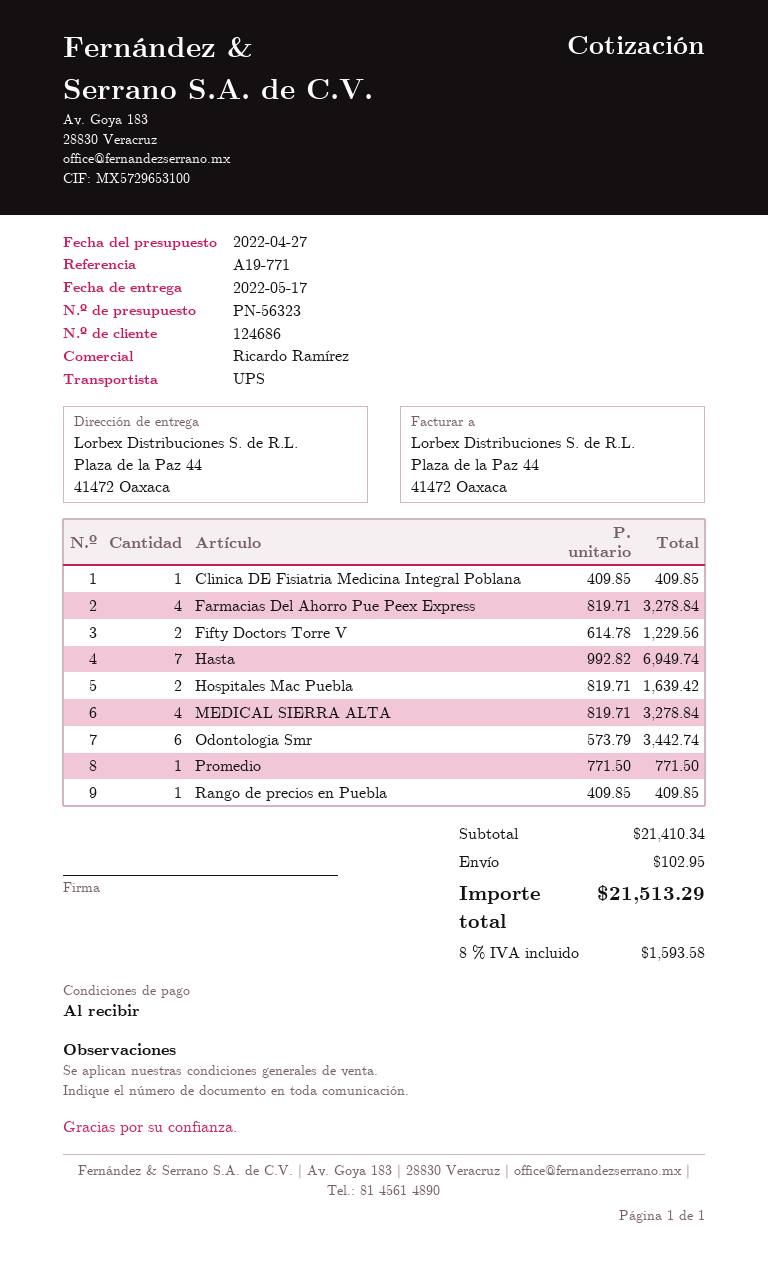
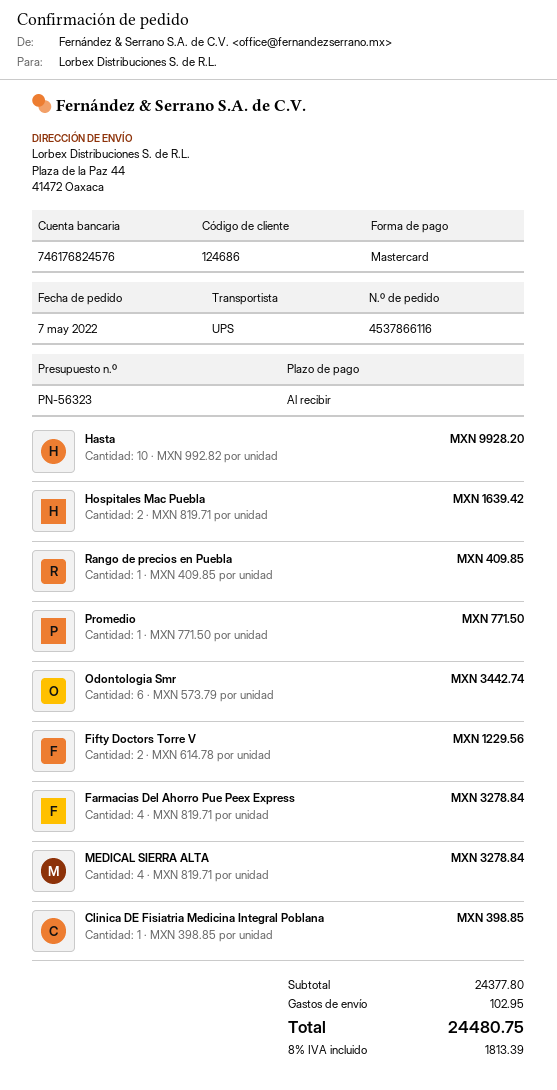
Clinica DE Fisiatria Medicina Integral Poblana: 1 x 409.85 = 409.85 -> 1 x 398.85 = 398.85
Hasta: 7 x 992.82 = 6949.74 -> 10 x 992.82 = 9928.20
subtotal: 21410.34 -> 24377.80
tax: 8% = 1593.58 -> 8% = 1813.39
total: 21513.29 -> 24480.75

